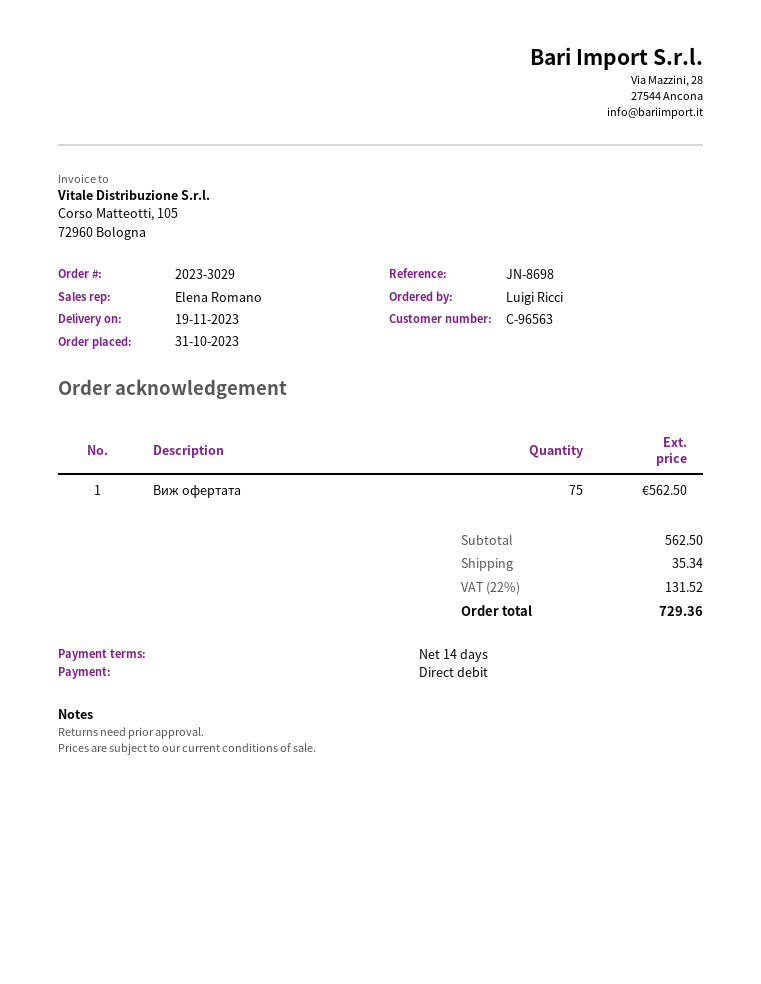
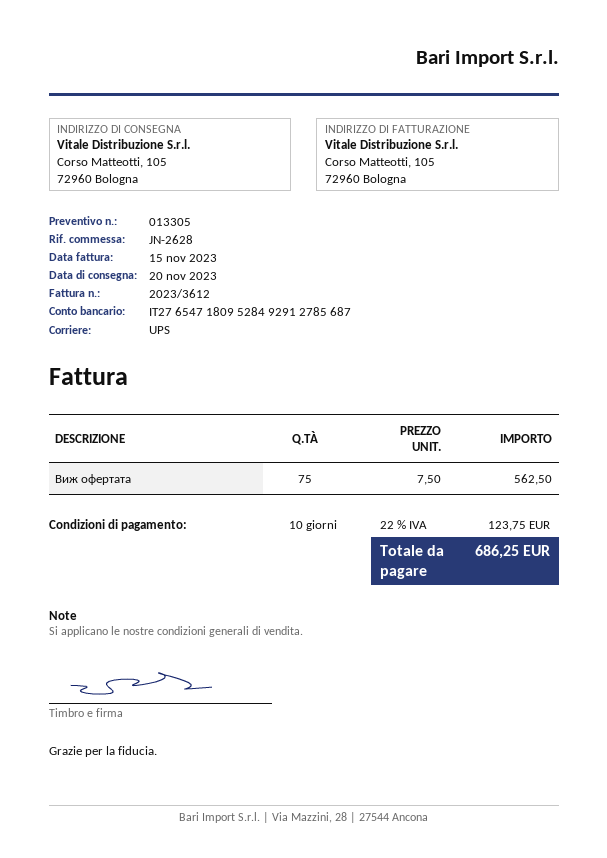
delivery date: 2023-11-19 -> 2023-11-20
payment terms: 14 days -> 10 days
reference: JN-8698 -> JN-2628
shipping: 35.34 -> none
tax: 22% = 131.52 -> 22% = 123.75
total: 729.36 -> 686.25

